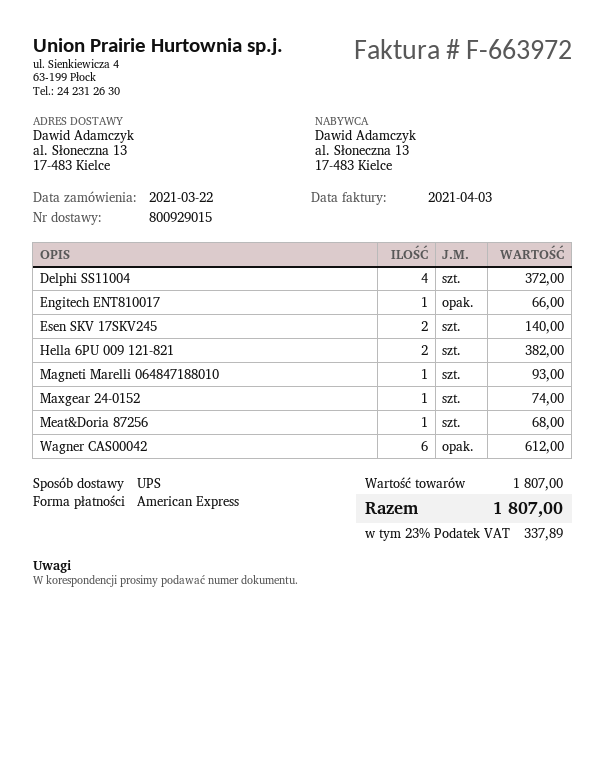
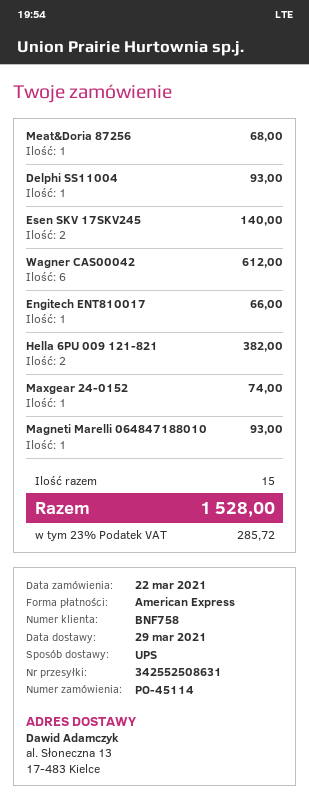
Delphi SS11004: 4 for 372.00 -> 1 for 93.00
tax: 23% = 337.89 -> 23% = 285.72
total: 1807.00 -> 1528.00

